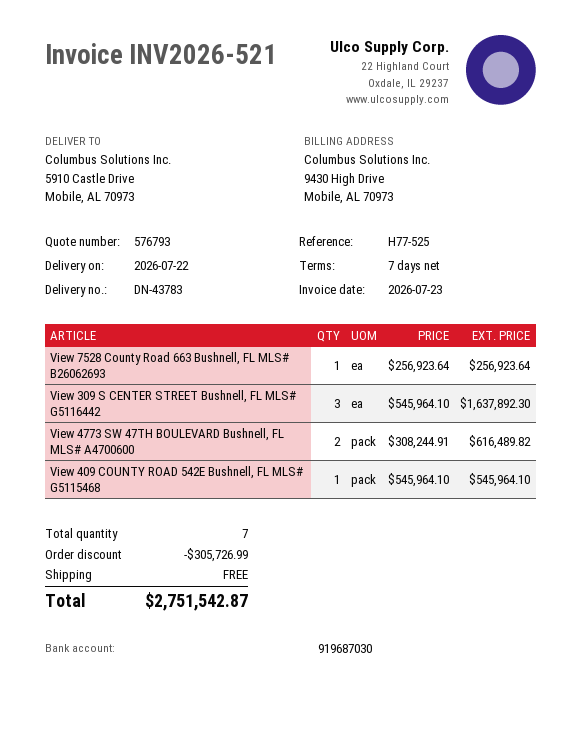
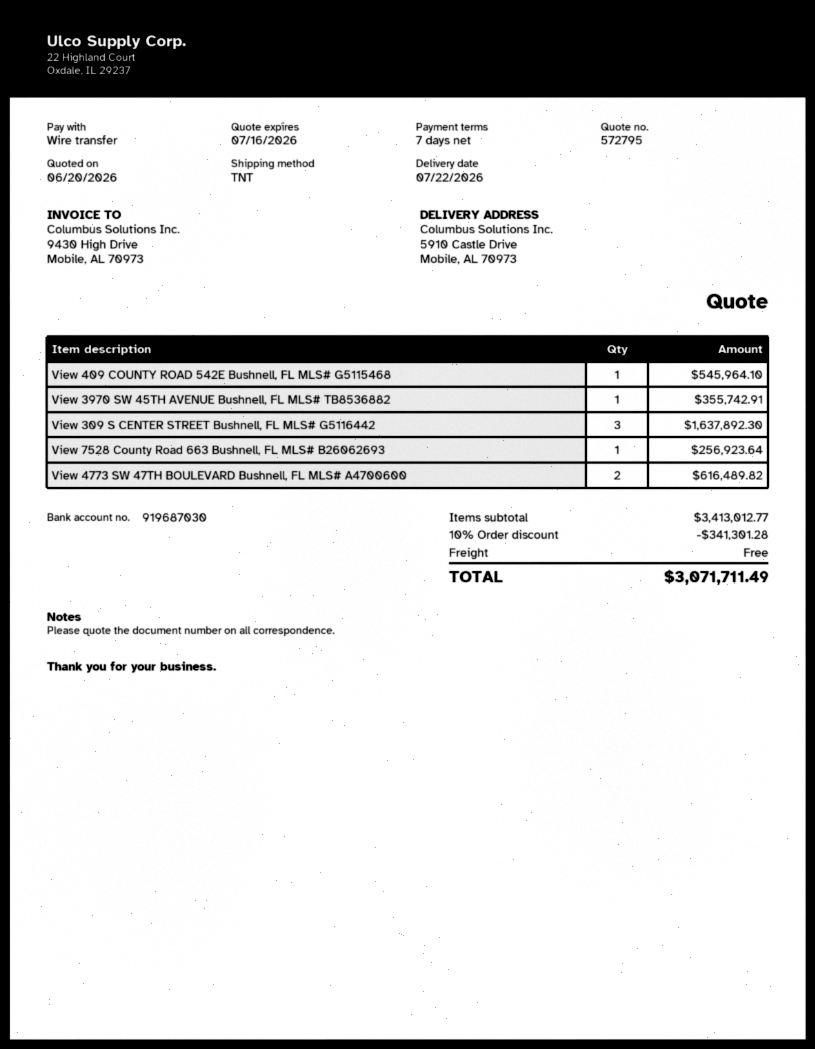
quote number: 576793 -> 572795
View 3970 SW 45TH AVENUE Bushnell, FL MLS# TB8536882: none -> 1 for 355742.91
discount: 305726.99 -> 341301.28
total: 2751542.87 -> 3071711.49

